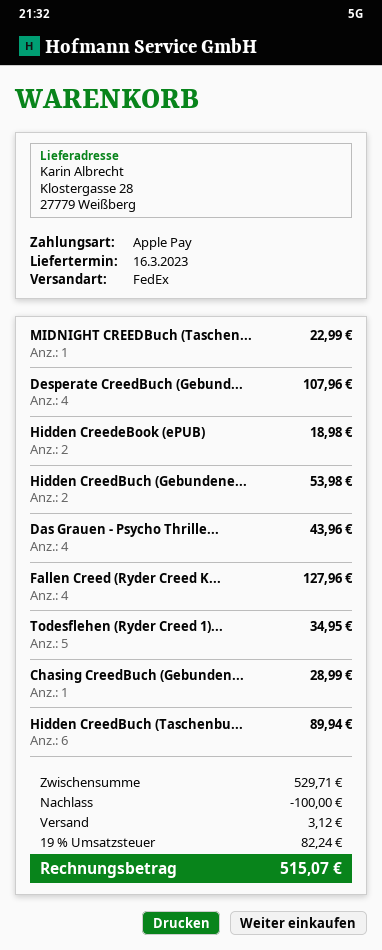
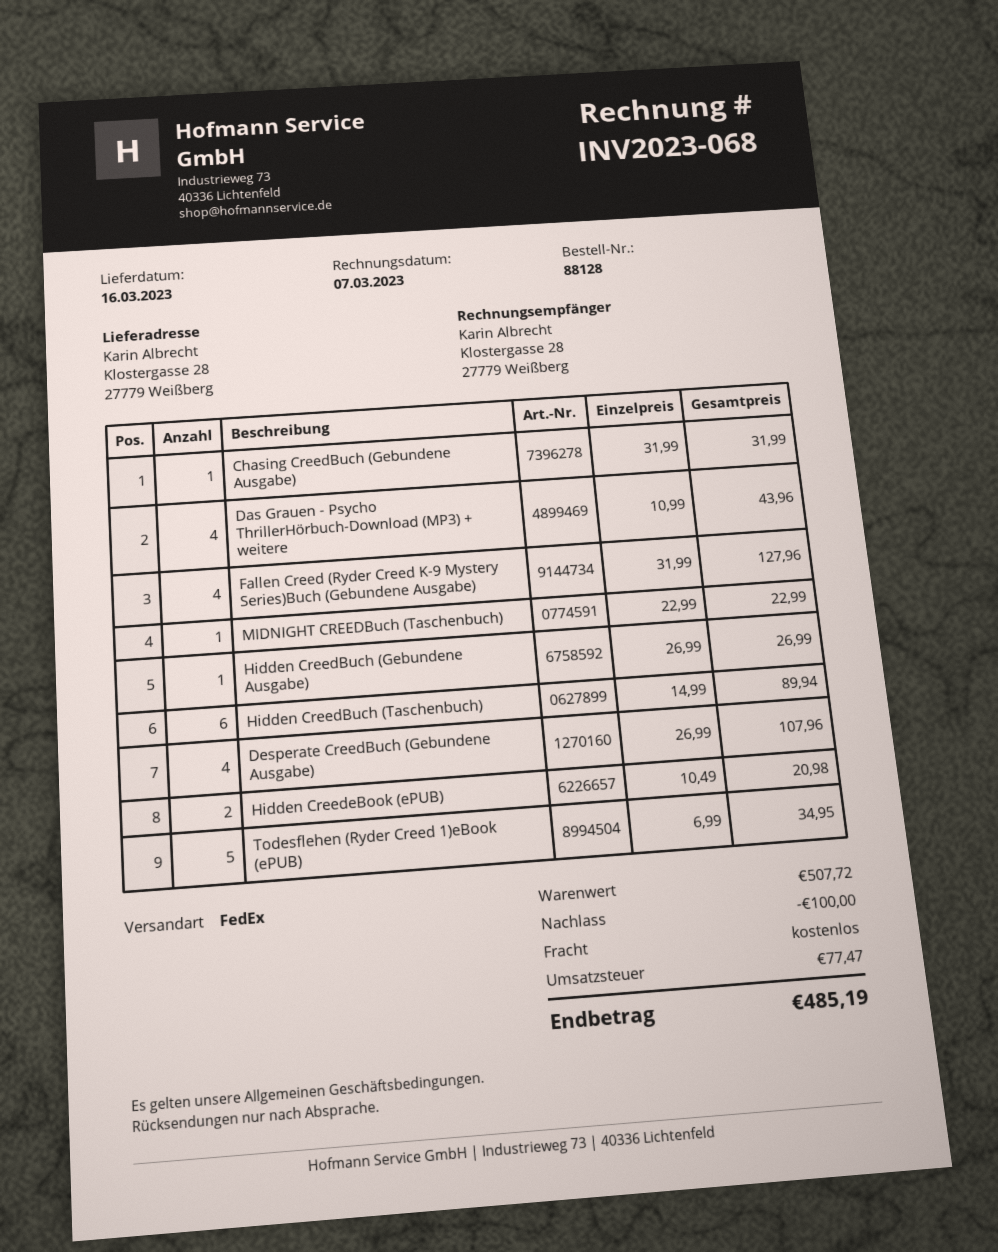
Hidden CreedeBook (ePUB): 2 for 18.98 -> 2 for 20.98
Hidden CreedBuch (Gebundene...: 2 for 53.98 -> 1 for 26.99
Chasing CreedBuch (Gebunden...: 1 for 28.99 -> 1 for 31.99
subtotal: 529.71 -> 507.72
shipping: 3.12 -> 0.00
tax: 82.24 -> 77.47
total: 515.07 -> 485.19

